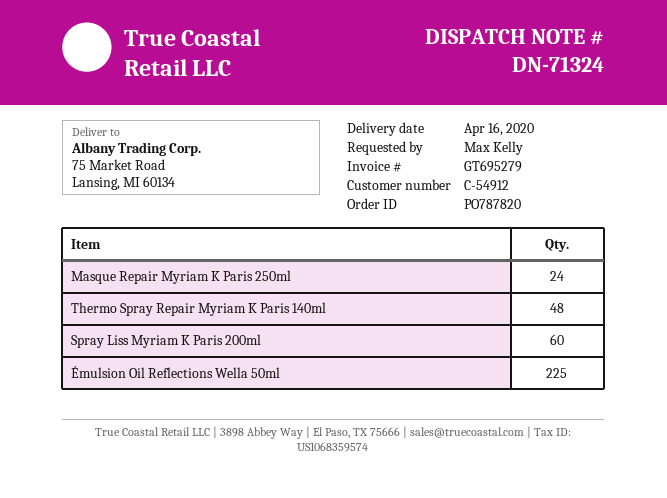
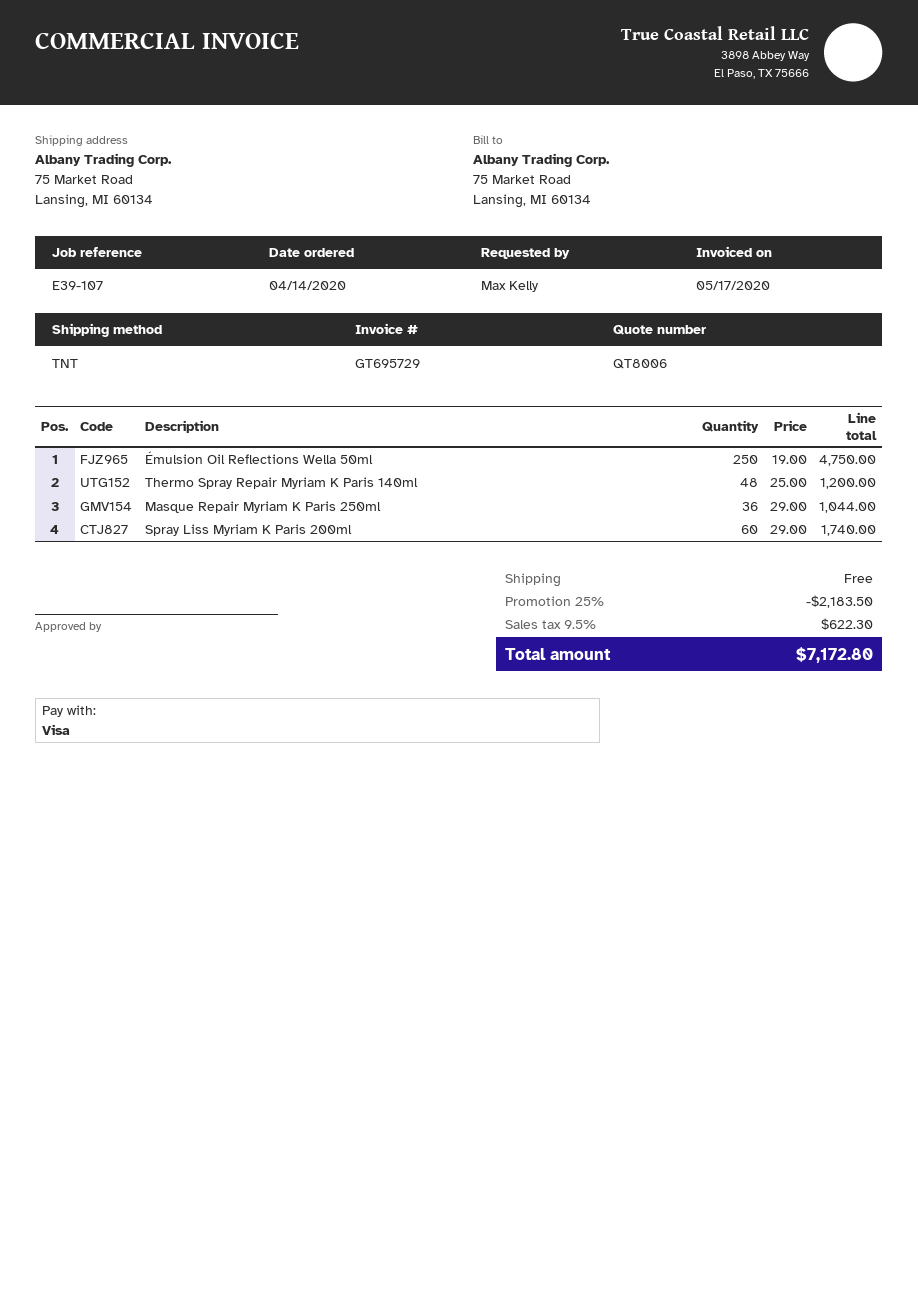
invoice number: GT695279 -> GT695729
Masque Repair Myriam K Paris 250ml: 24 -> 36
Émulsion Oil Reflections Wella 50ml: 225 -> 250

